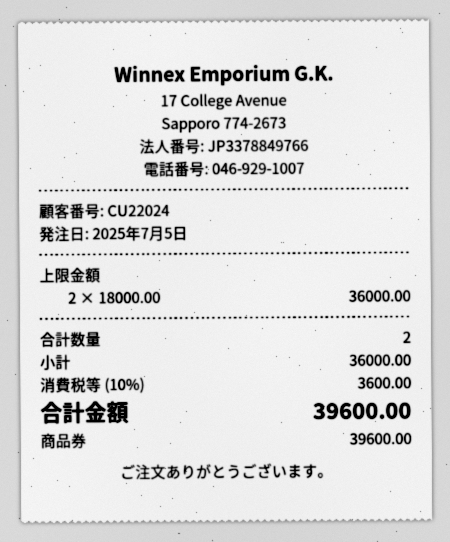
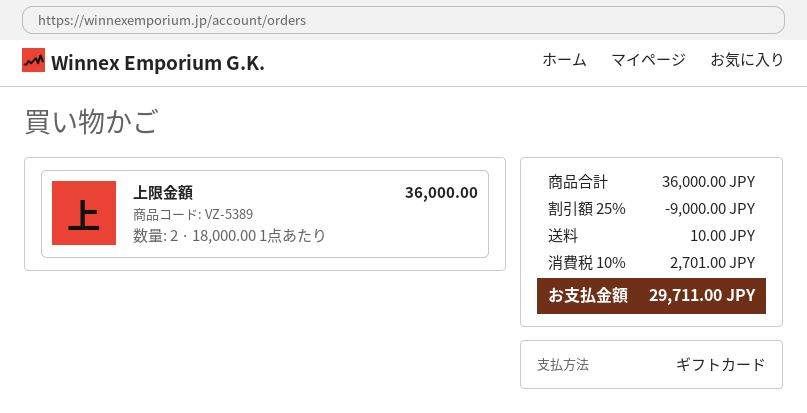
discount: none -> 25% = 9000.00
shipping: none -> 10.00
tax: 10% = 3600.00 -> 10% = 2701.00
total: 39600.00 -> 29711.00

